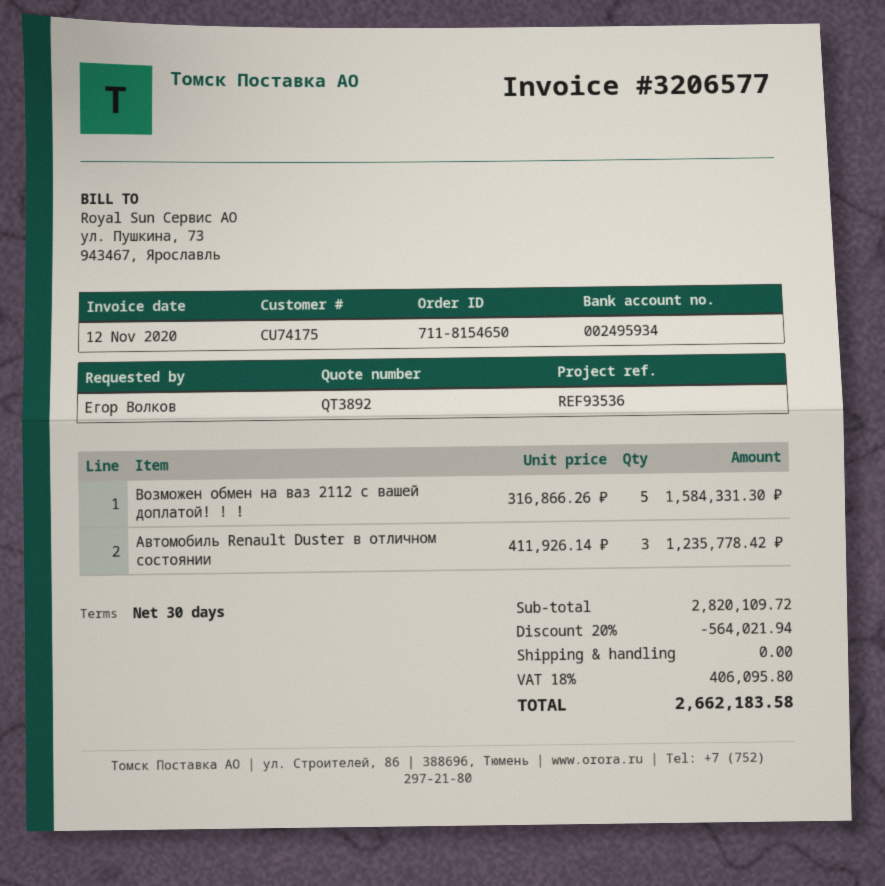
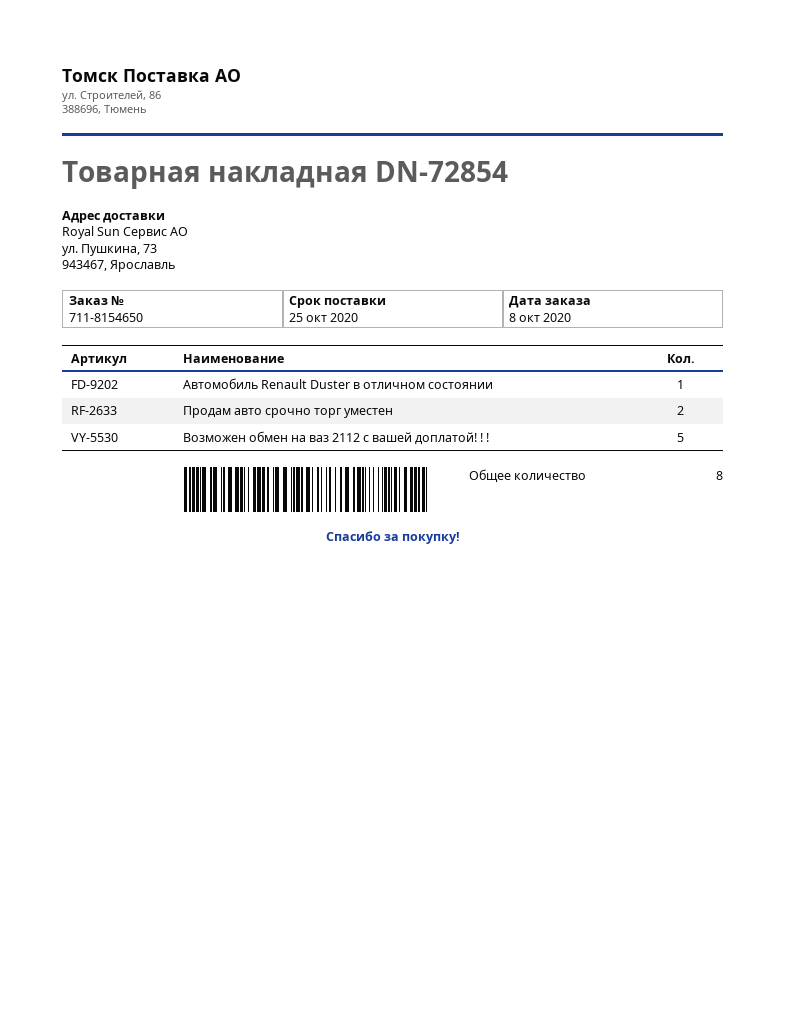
Автомобиль Renault Duster в отличном состоянии: 3 -> 1
Продам авто срочно торг уместен: none -> 2

